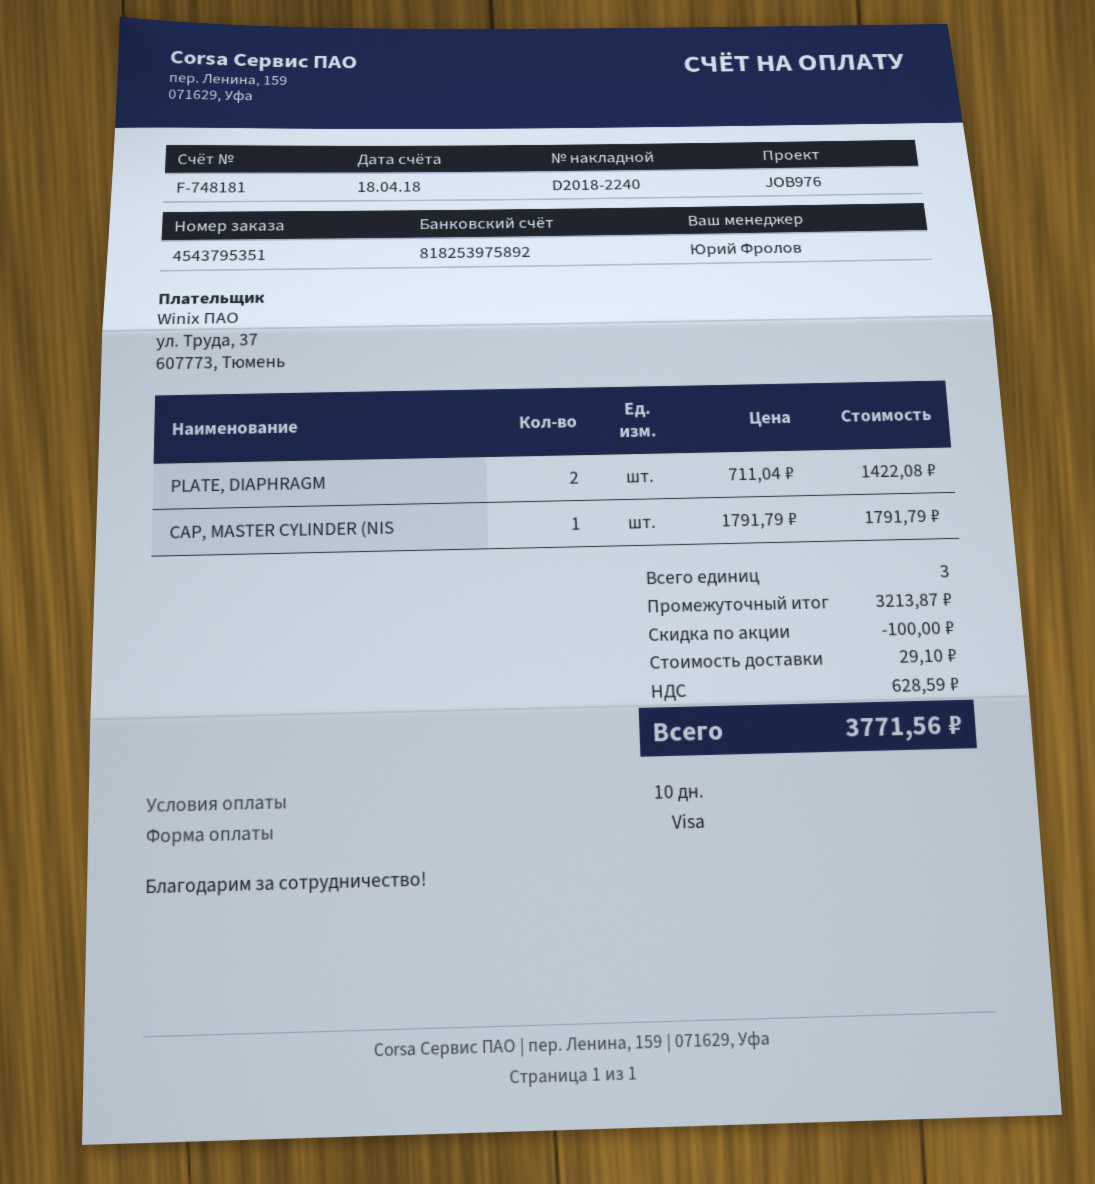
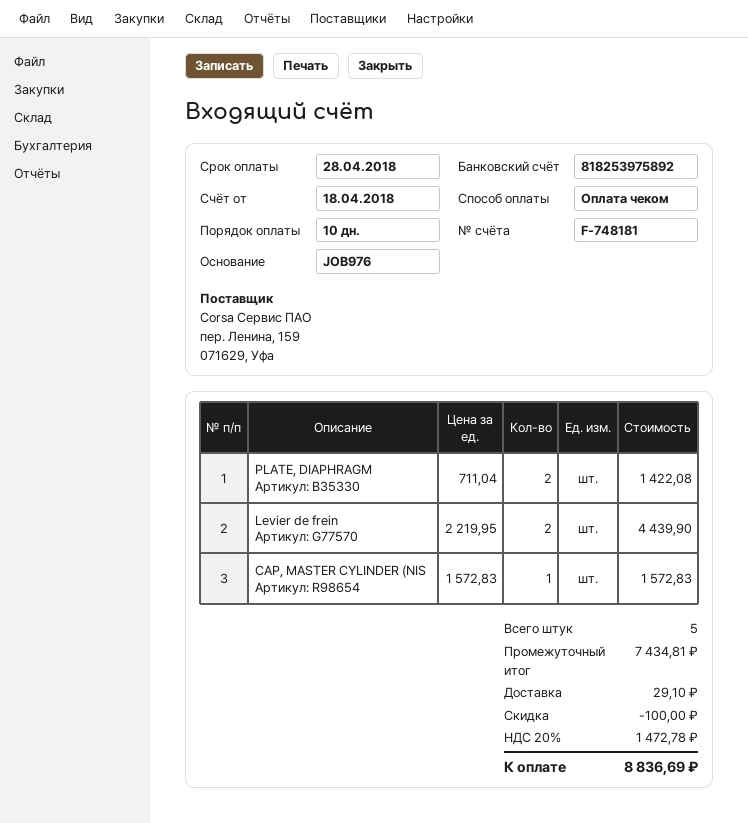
payment method: Visa -> cheque
CAP, MASTER CYLINDER (NIS: 1 x 1791.79 = 1791.79 -> 1 x 1572.83 = 1572.83
Levier de frein: none -> 2 x 2219.95 = 4439.90
total quantity: 3 -> 5
subtotal: 3213.87 -> 7434.81
tax: 628.59 -> 1472.78
total: 3771.56 -> 8836.69

